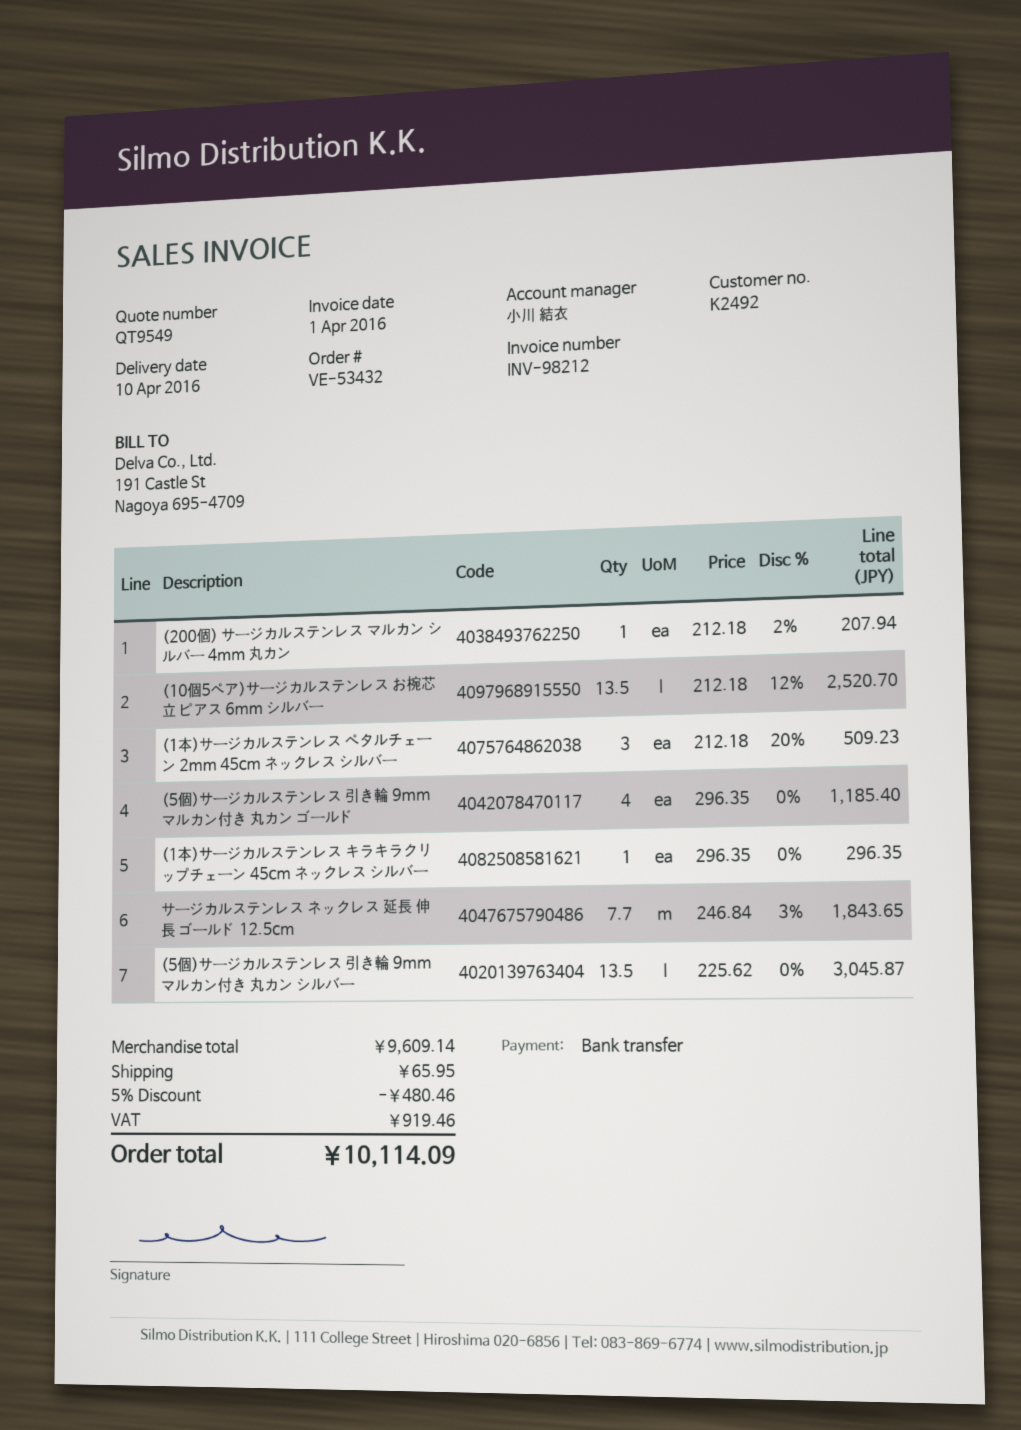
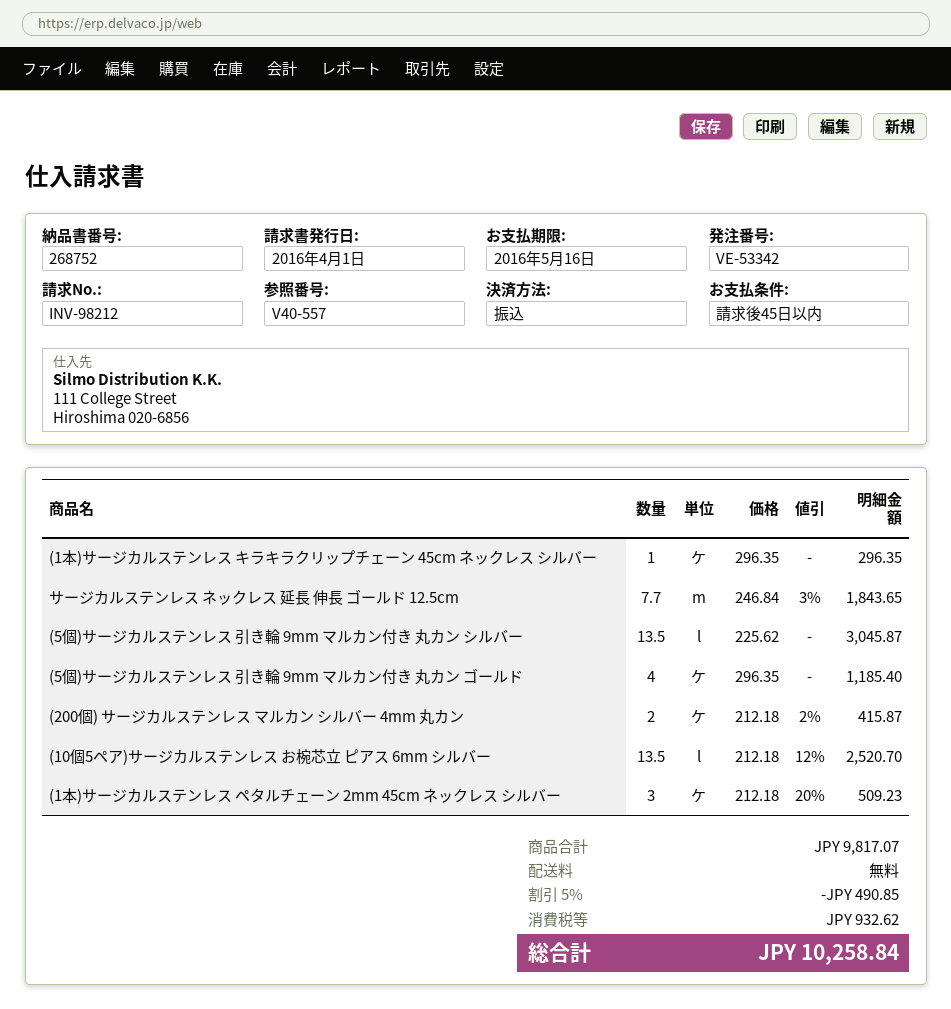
order number: VE-53432 -> VE-53342
(200個) サージカルステンレス マルカン シルバー 4mm 丸カン: 1 x 212.18 - 2% = 207.94 -> 2 x 212.18 - 2% = 415.87
subtotal: 9609.14 -> 9817.07
discount: 5% = 480.46 -> 5% = 490.85
shipping: 65.95 -> 0.00
tax: 919.46 -> 932.62
total: 10114.09 -> 10258.84

